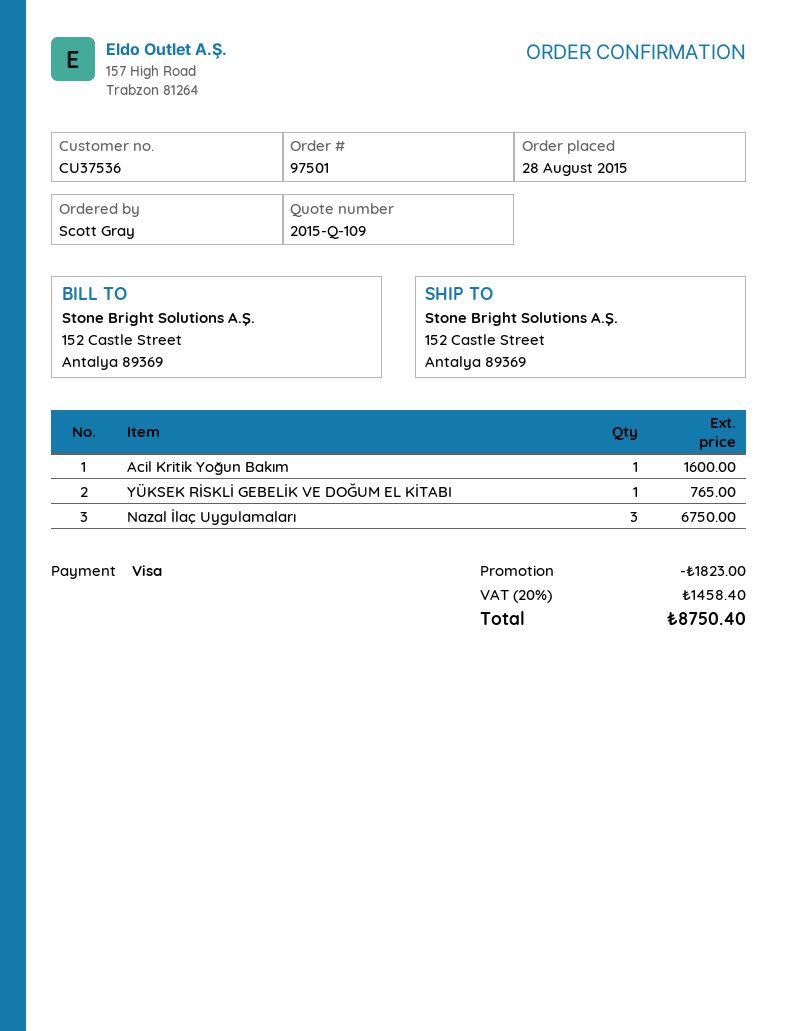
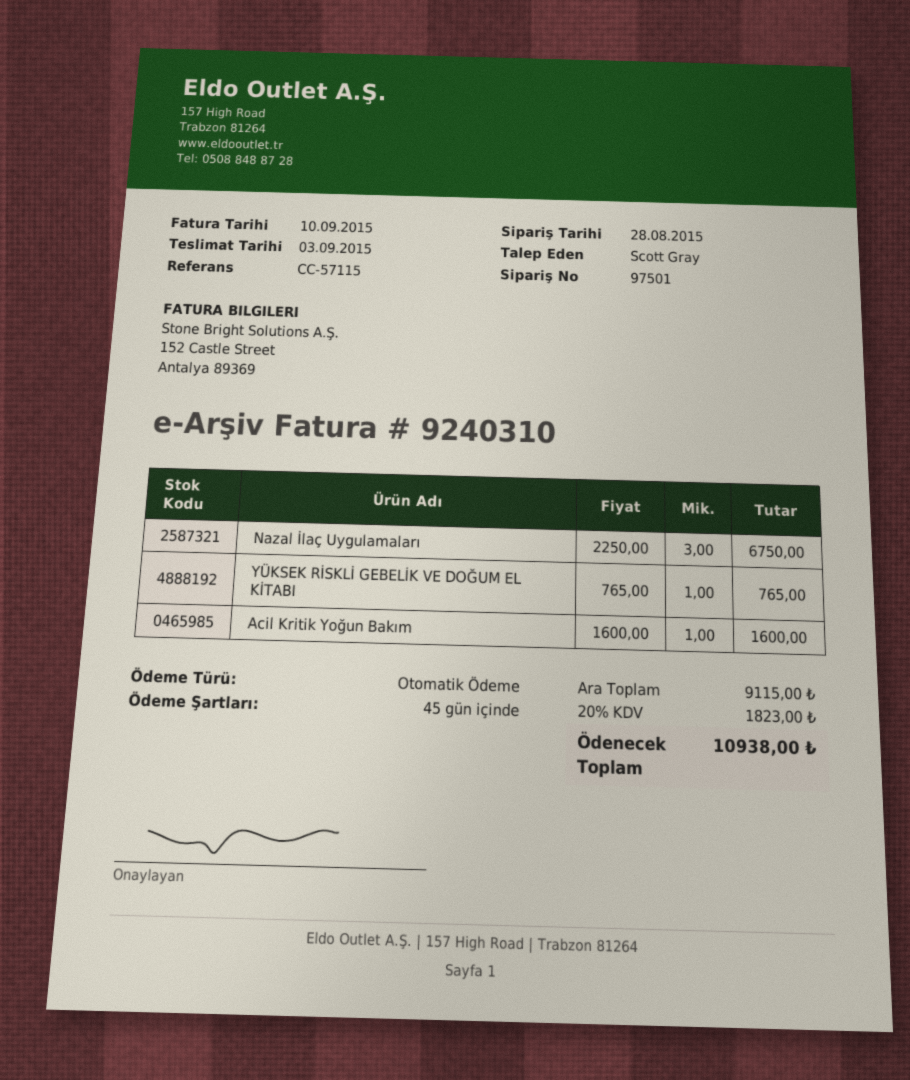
payment method: Visa -> direct debit
discount: 1823.00 -> none
tax: 20% = 1458.40 -> 20% = 1823.00
total: 8750.40 -> 10938.00

